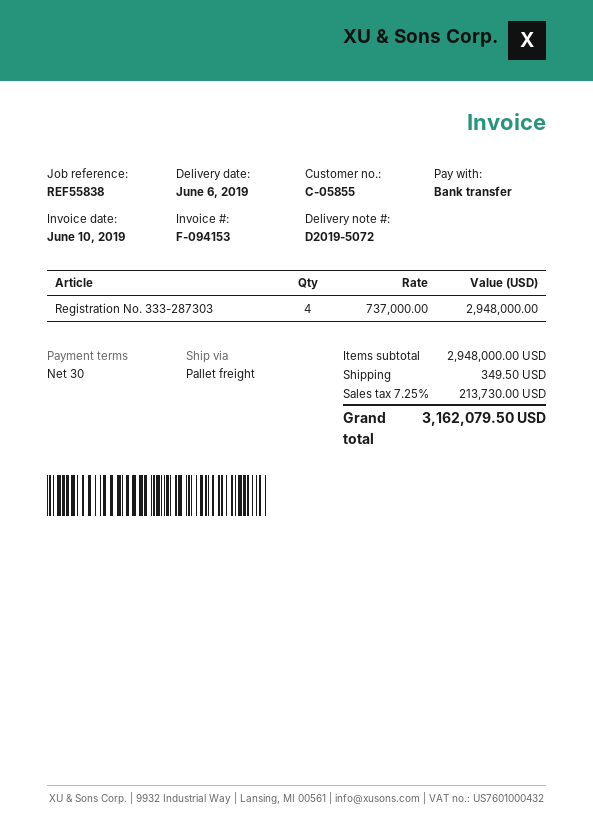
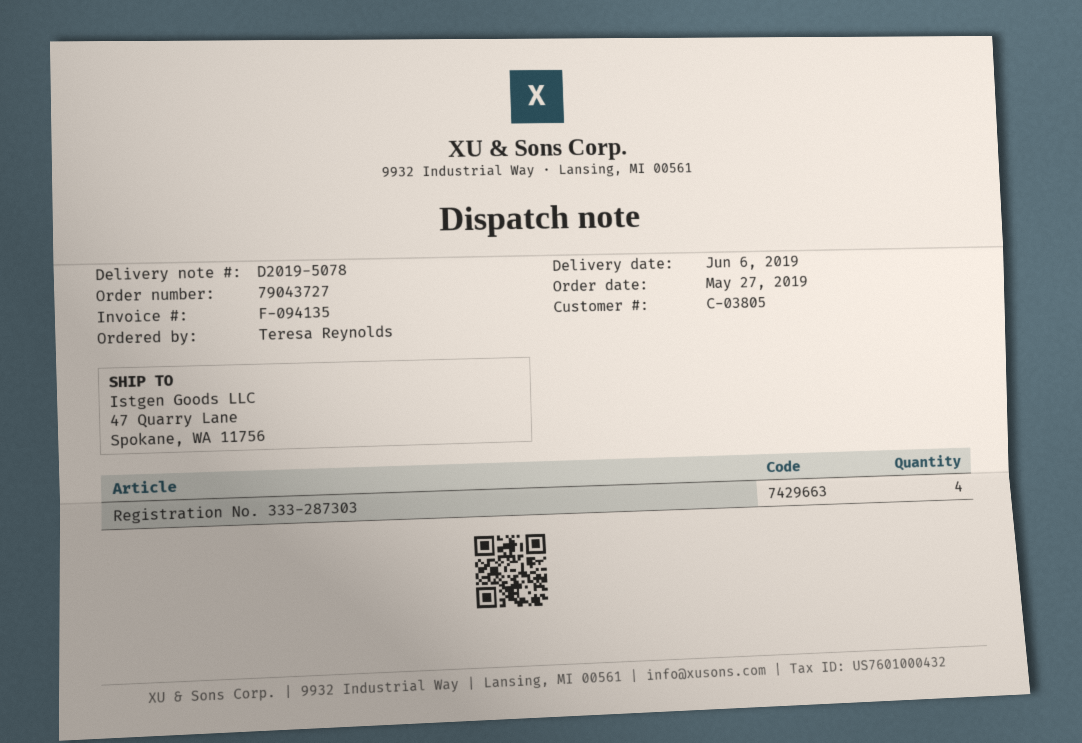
delivery note number: D2019-5072 -> D2019-5078
invoice number: F-094153 -> F-094135
customer number: C-05855 -> C-03805

